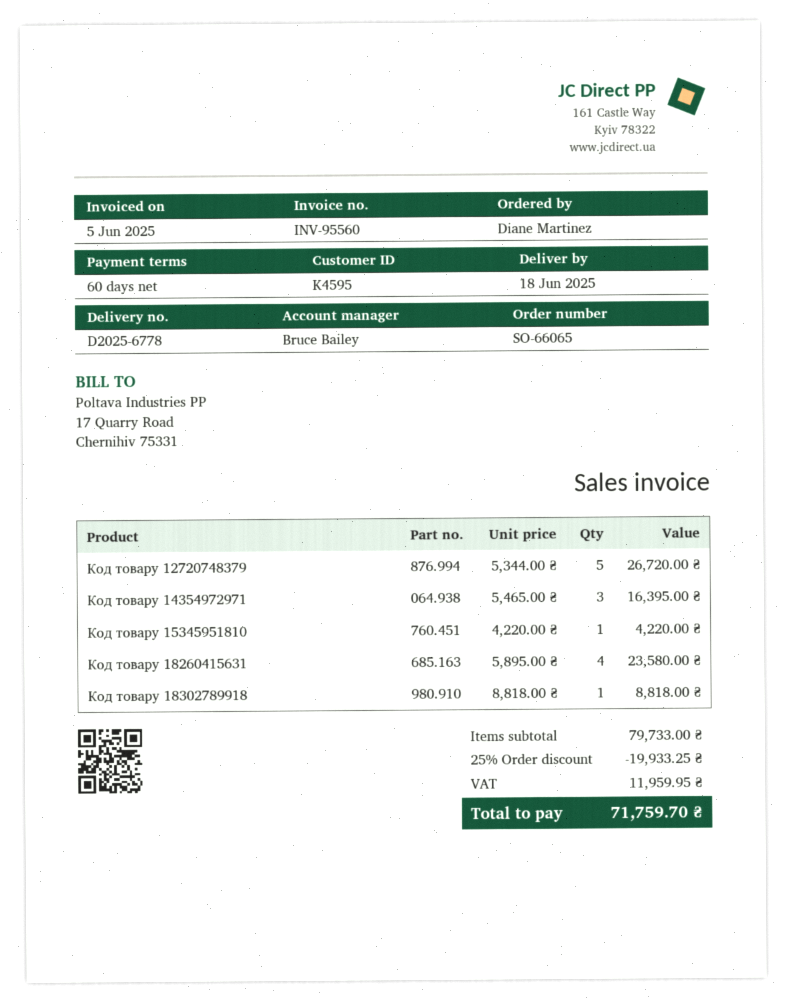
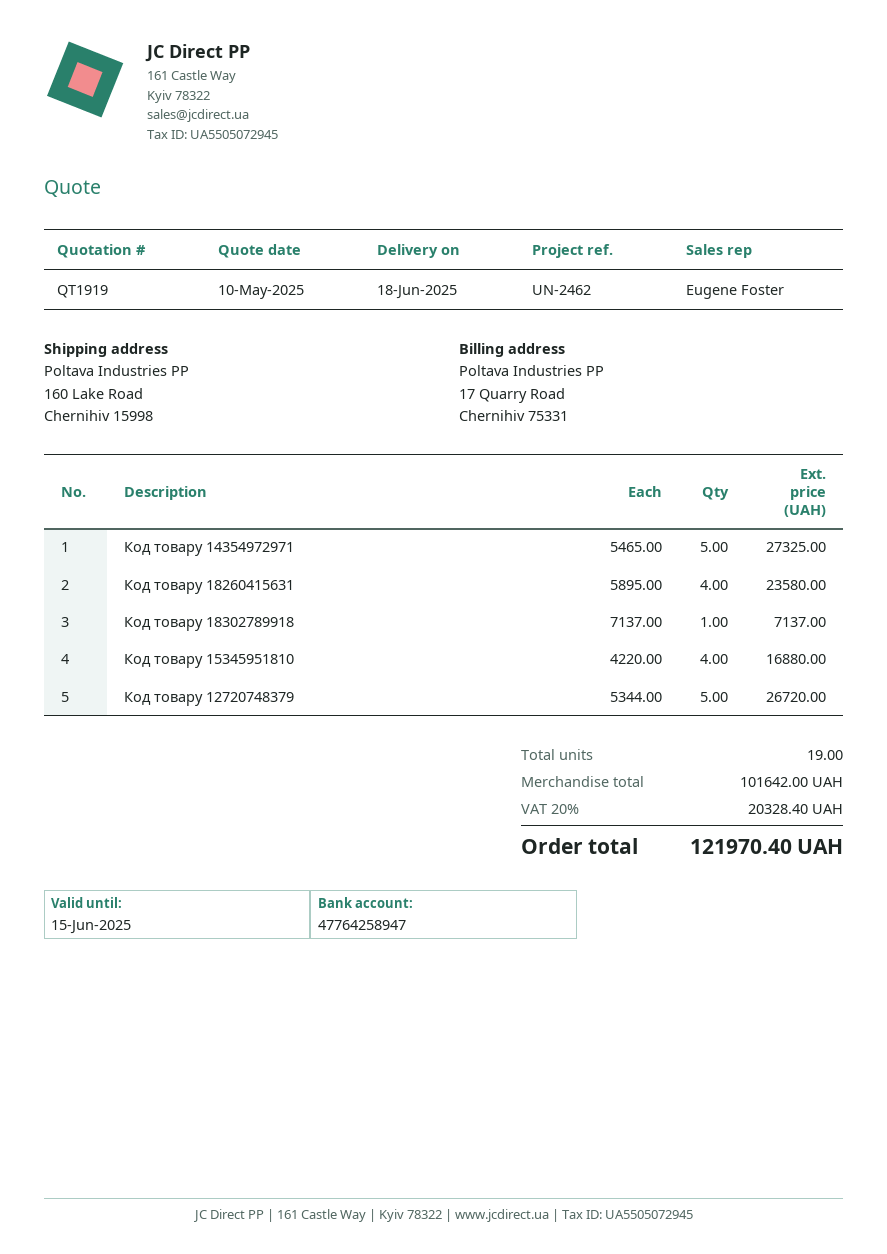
sales rep: Bruce Bailey -> Eugene Foster
Код товару 14354972971: 3 x 5465.00 = 16395.00 -> 5 x 5465.00 = 27325.00
Код товару 15345951810: 1 x 4220.00 = 4220.00 -> 4 x 4220.00 = 16880.00
Код товару 18302789918: 1 x 8818.00 = 8818.00 -> 1 x 7137.00 = 7137.00
subtotal: 79733.00 -> 101642.00
discount: 25% = 19933.25 -> none
tax: 11959.95 -> 20328.40
total: 71759.70 -> 121970.40

